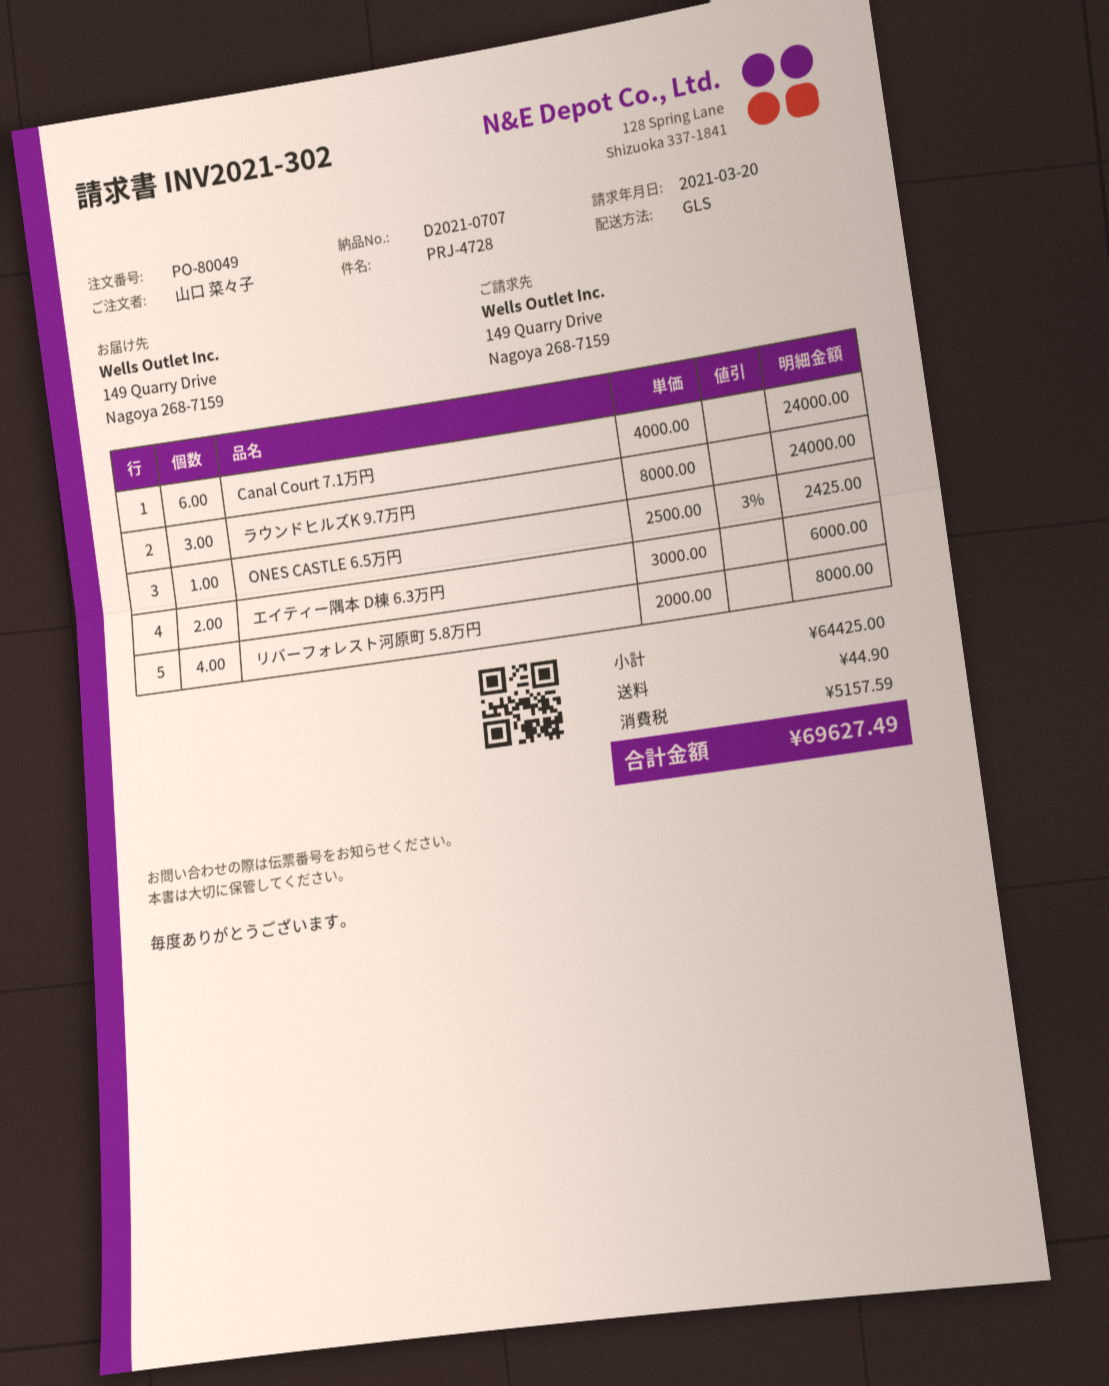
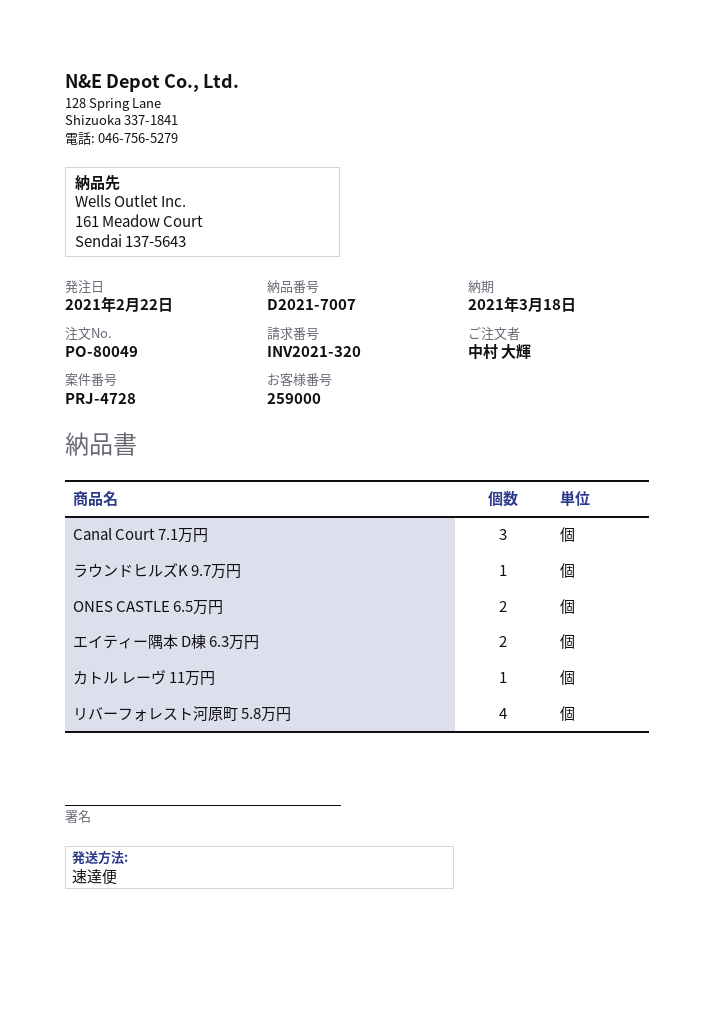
delivery note number: D2021-0707 -> D2021-7007
invoice number: INV2021-302 -> INV2021-320
ordered by: 山口 菜々子 -> 中村 大輝
shipping method: GLS -> express
ship to: 149 Quarry Drive, Nagoya 268-7159 -> 161 Meadow Court, Sendai 137-5643
Canal Court 7.1万円: 6 -> 3
ラウンドヒルズK 9.7万円: 3 -> 1
ONES CASTLE 6.5万円: 1 -> 2
カトル レーヴ 11万円: none -> 1

